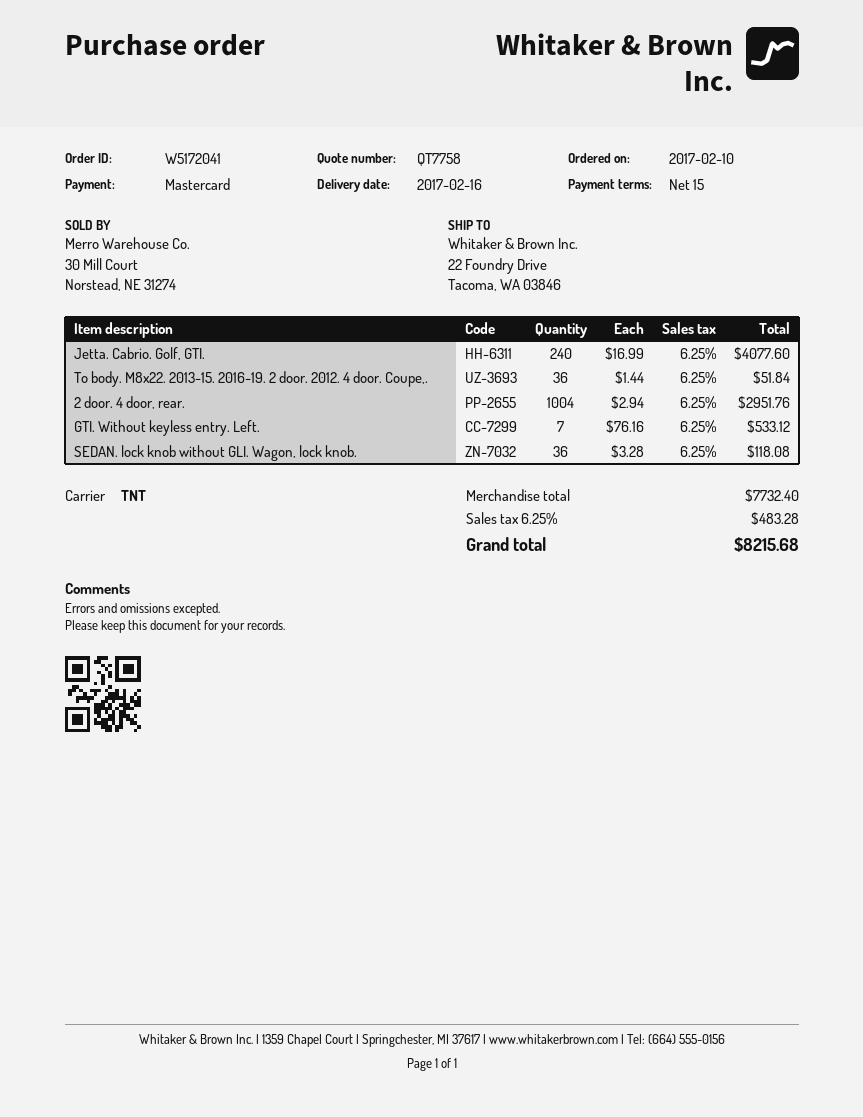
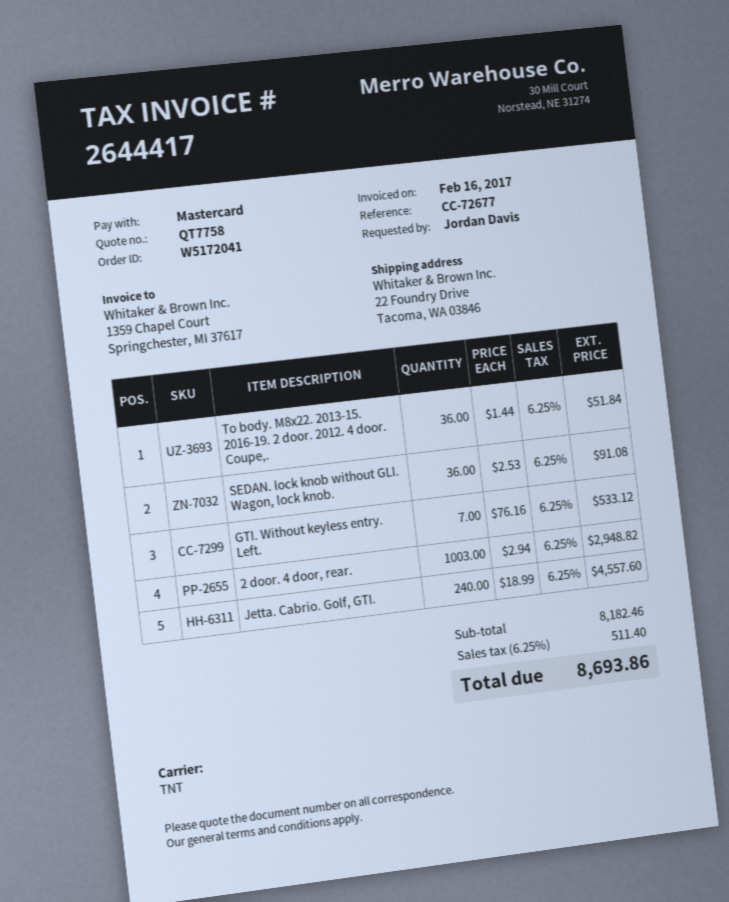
Jetta. Cabrio. Golf, GTI.: 240 x 16.99 = 4077.60 -> 240 x 18.99 = 4557.60
2 door. 4 door, rear.: 1004 x 2.94 = 2951.76 -> 1003 x 2.94 = 2948.82
SEDAN. lock knob without GLI. Wagon, lock knob.: 36 x 3.28 = 118.08 -> 36 x 2.53 = 91.08
subtotal: 7732.40 -> 8182.46
tax: 6.25% = 483.28 -> 6.25% = 511.40
total: 8215.68 -> 8693.86

